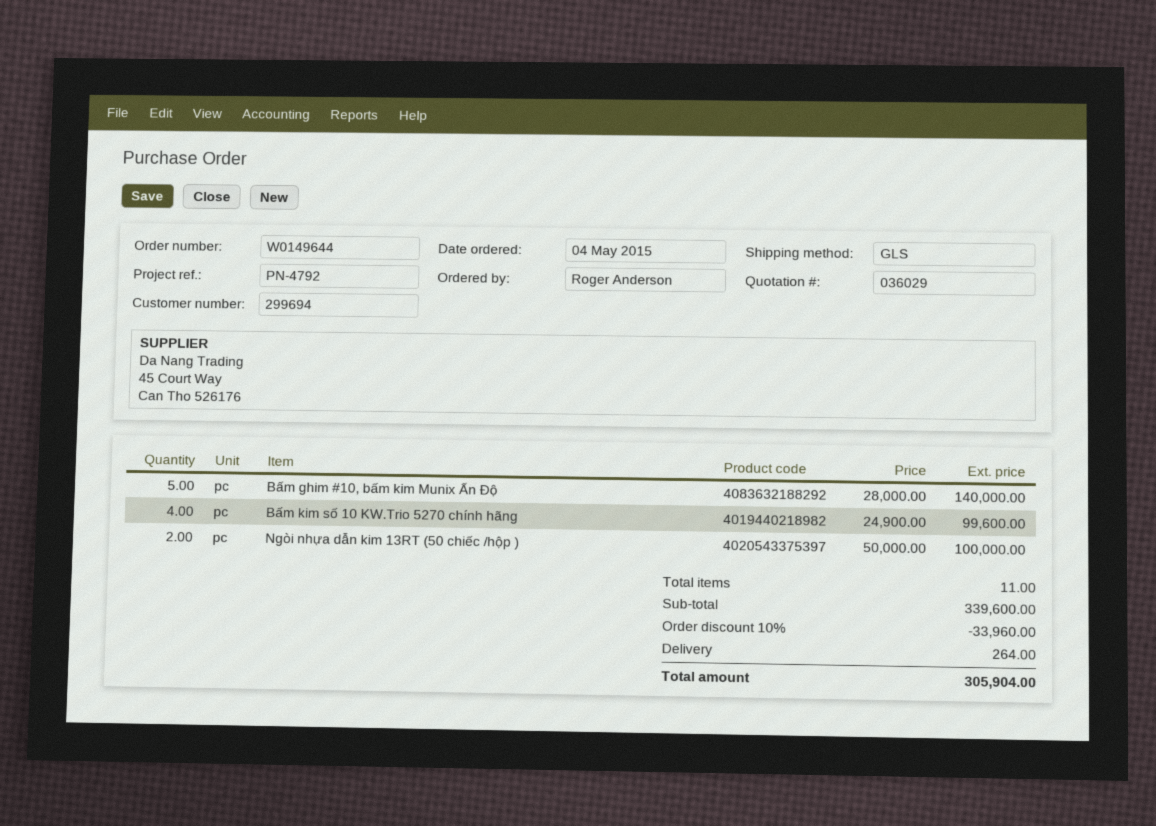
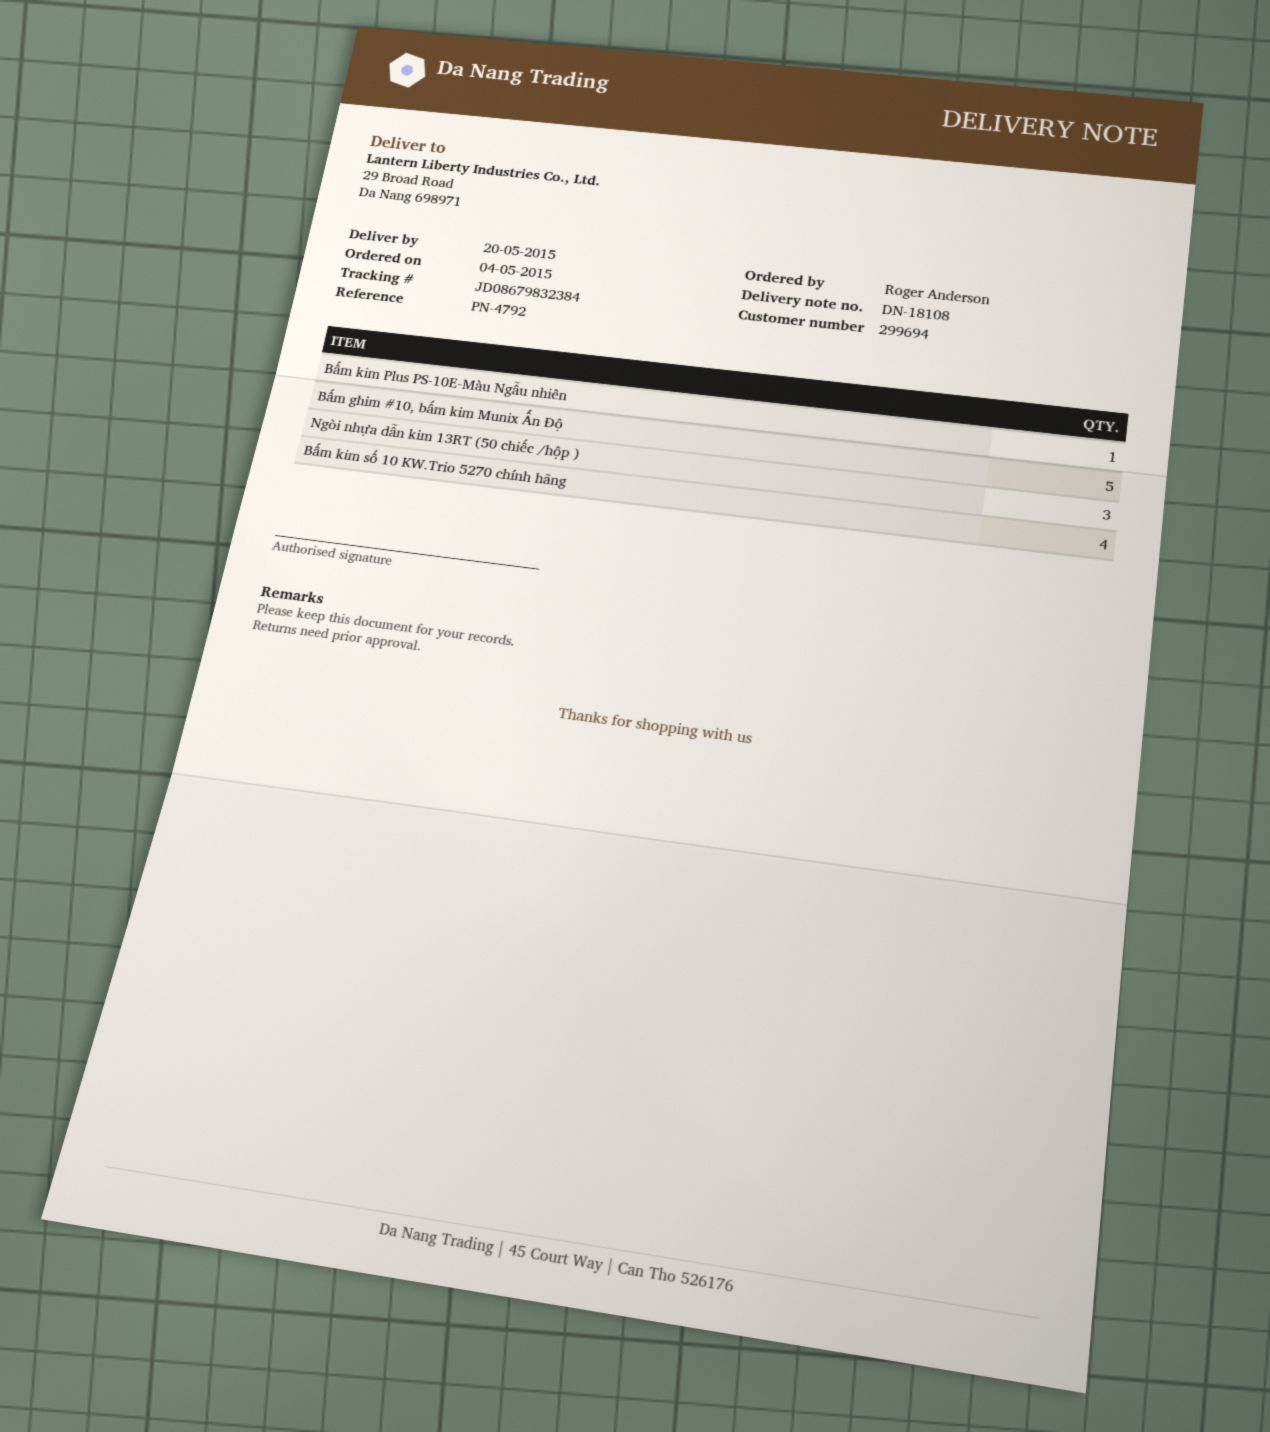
Ngòi nhựa dẫn kim 13RT (50 chiếc /hộp ): 2 -> 3
Bấm kim Plus PS-10E-Màu Ngẫu nhiên: none -> 1

